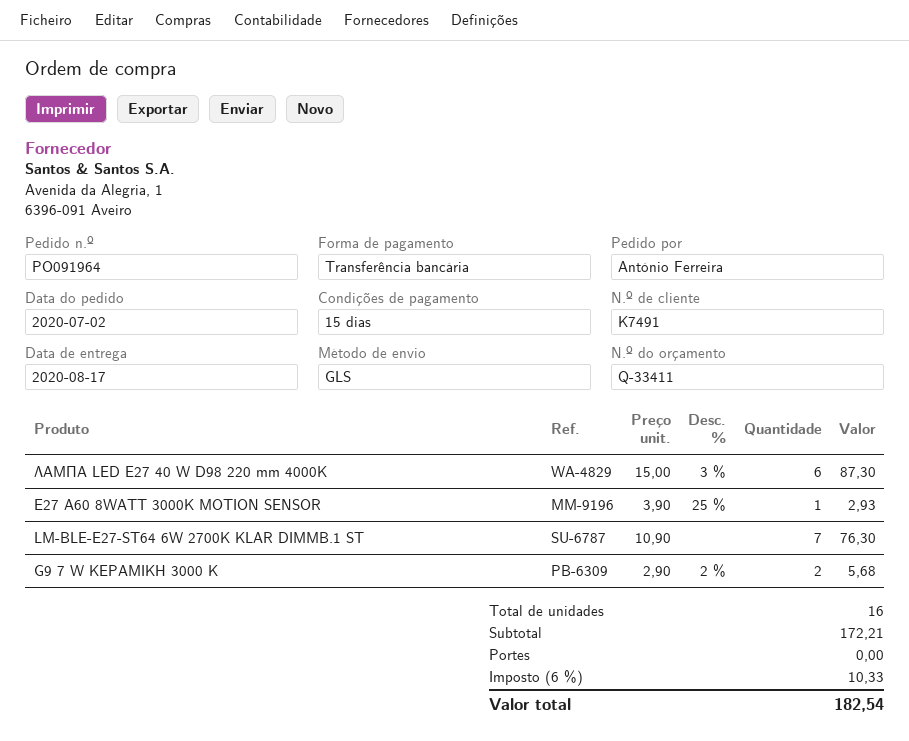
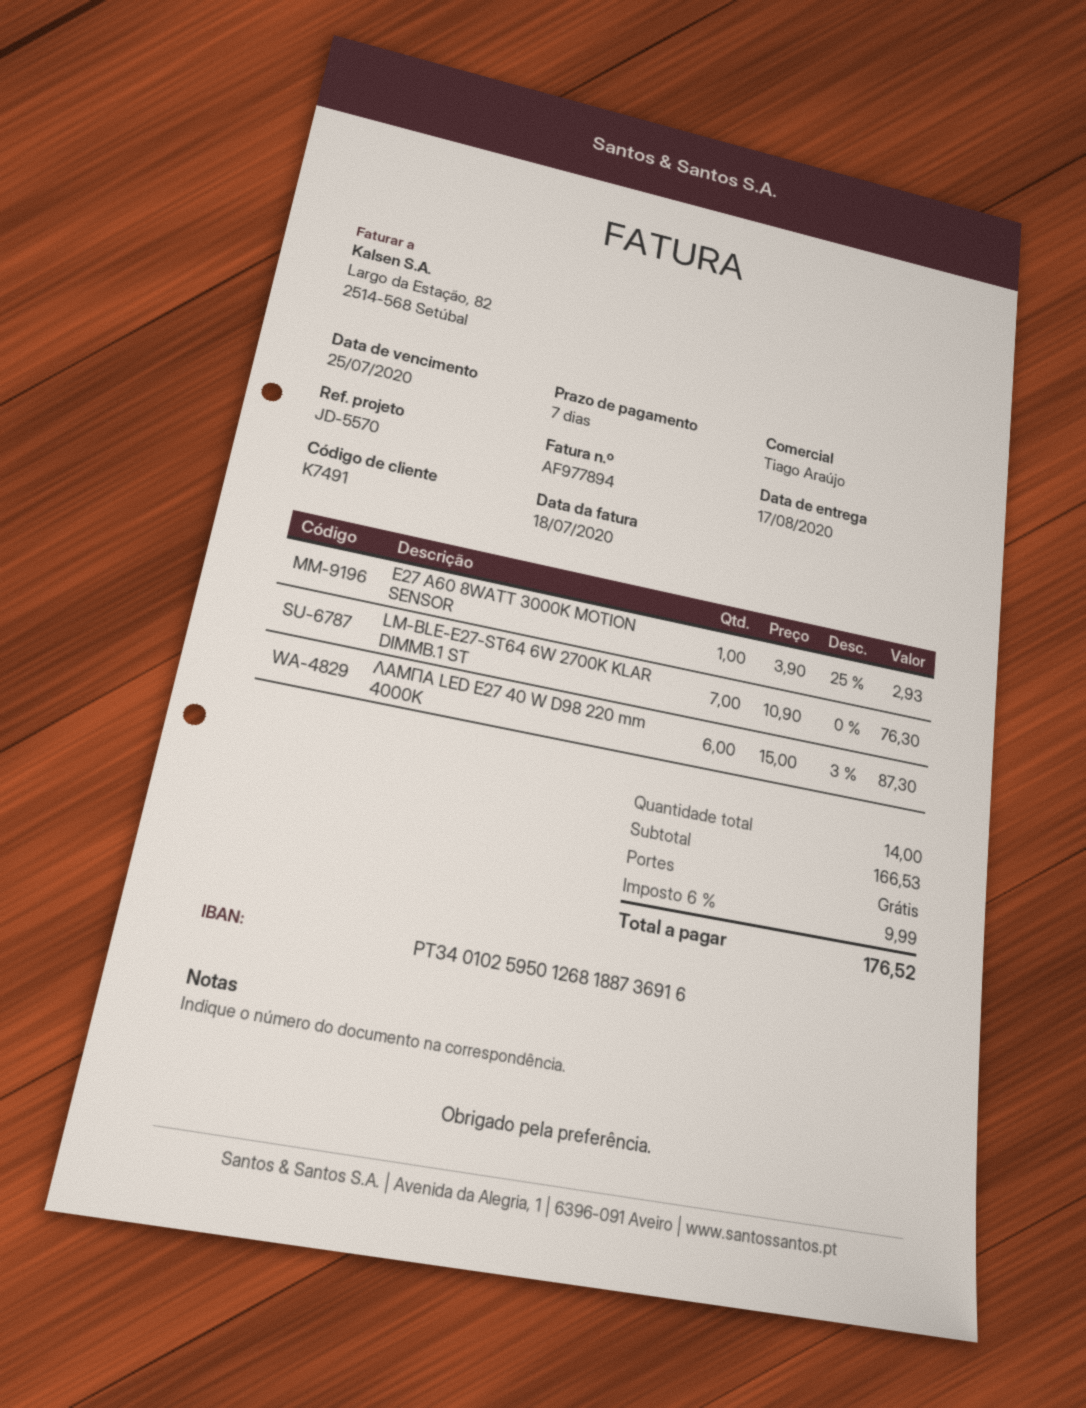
payment terms: 15 days -> 7 days
G9 7 W ΚΕΡΑΜΙΚΗ 3000 K: 2 x 2.90 - 2% = 5.68 -> none
total quantity: 16 -> 14
subtotal: 172.21 -> 166.53
tax: 6% = 10.33 -> 6% = 9.99
total: 182.54 -> 176.52

